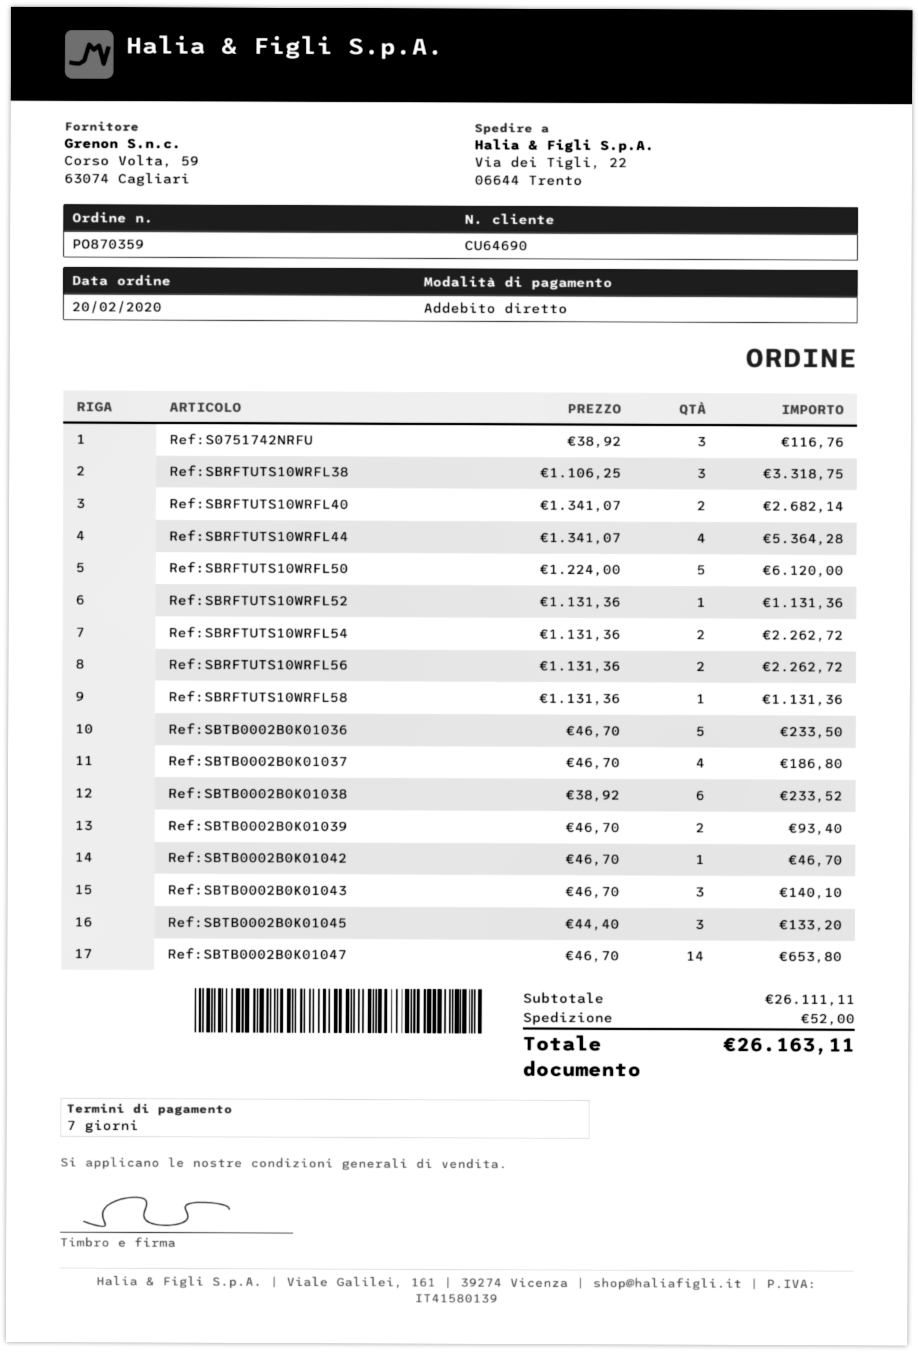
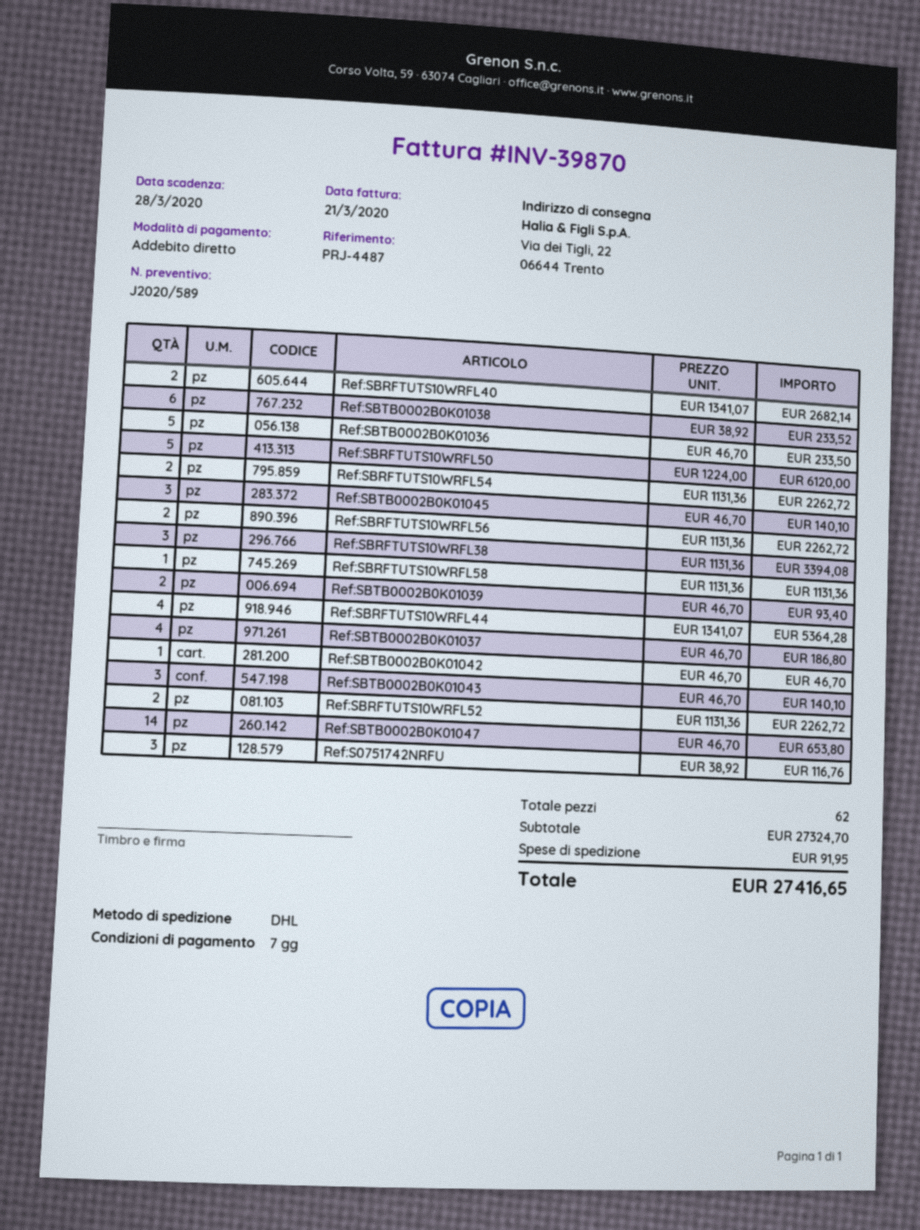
Ref:SBRFTUTS10WRFL38: 3 x 1106.25 = 3318.75 -> 3 x 1131.36 = 3394.08
Ref:SBRFTUTS10WRFL52: 1 x 1131.36 = 1131.36 -> 2 x 1131.36 = 2262.72
Ref:SBTB0002B0K01045: 3 x 44.40 = 133.20 -> 3 x 46.70 = 140.10
subtotal: 26111.11 -> 27324.70
shipping: 52.00 -> 91.95
total: 26163.11 -> 27416.65

